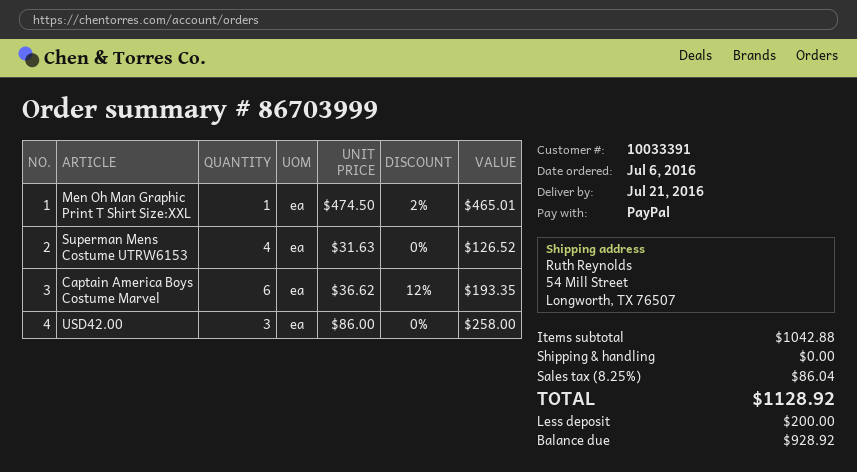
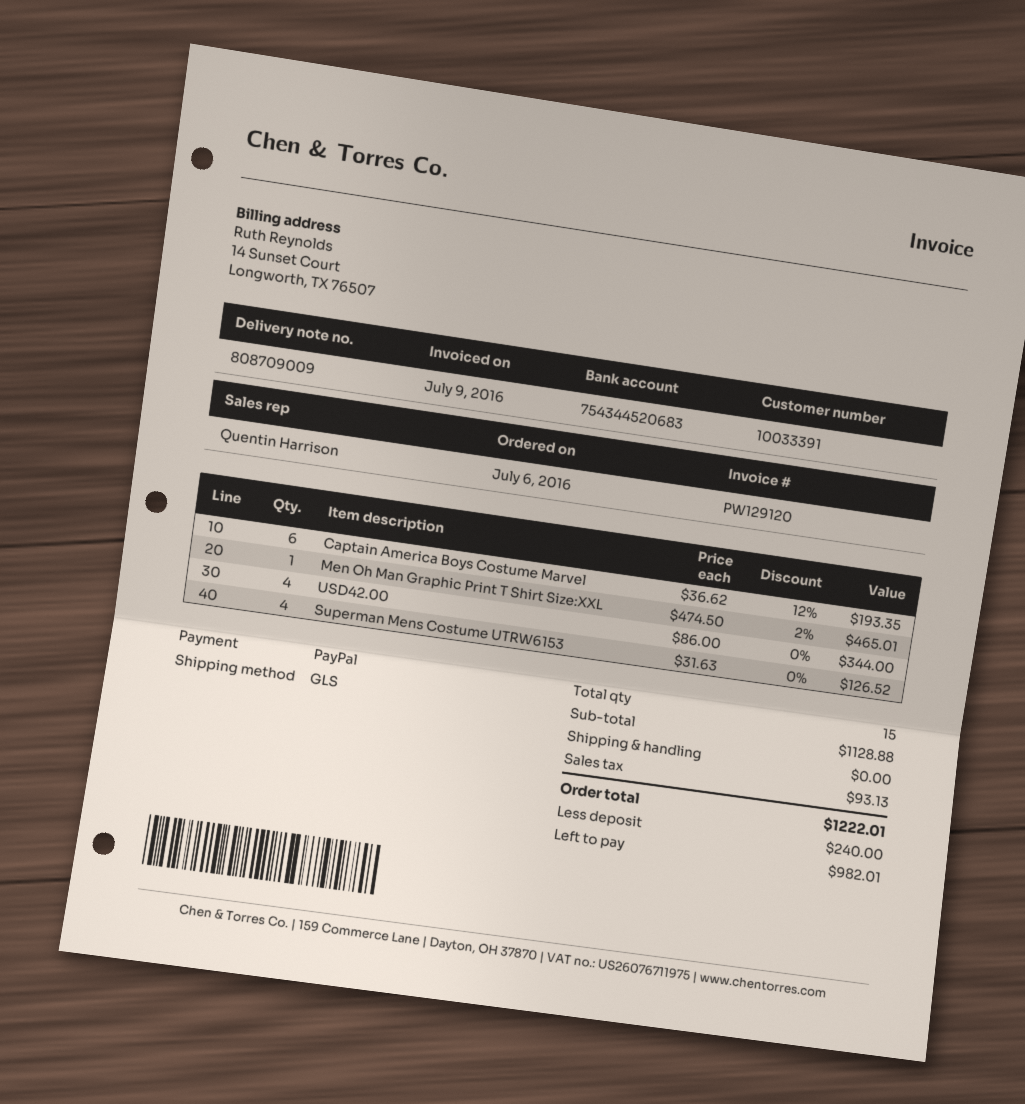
USD42.00: 3 x 86.00 = 258.00 -> 4 x 86.00 = 344.00
subtotal: 1042.88 -> 1128.88
tax: 86.04 -> 93.13
total: 1128.92 -> 1222.01
deposit: 200.00 -> 240.00
balance: 928.92 -> 982.01

